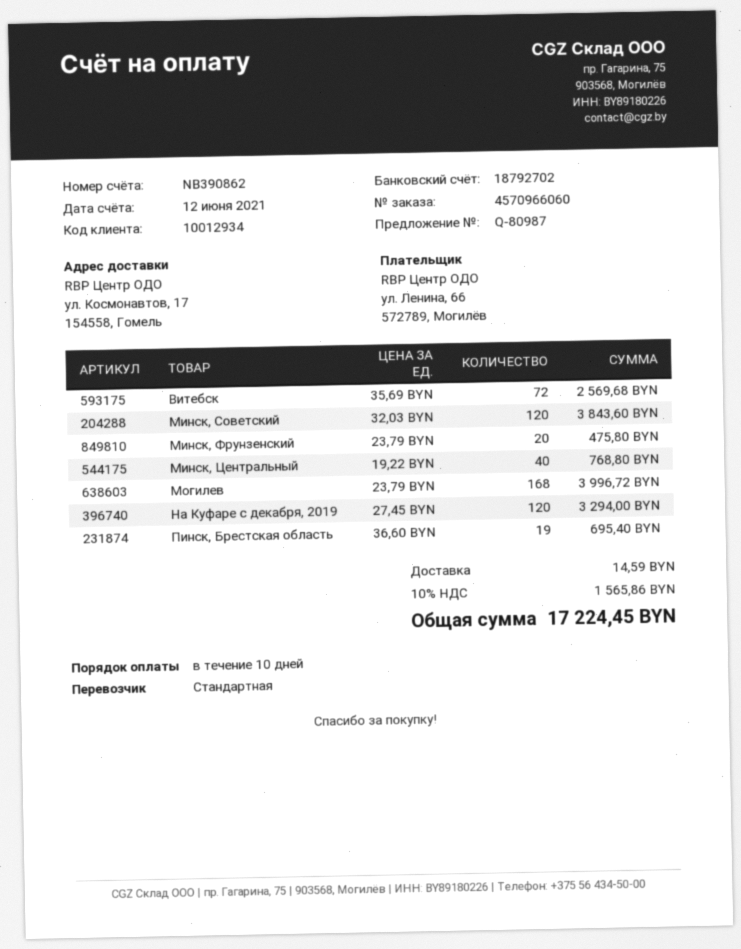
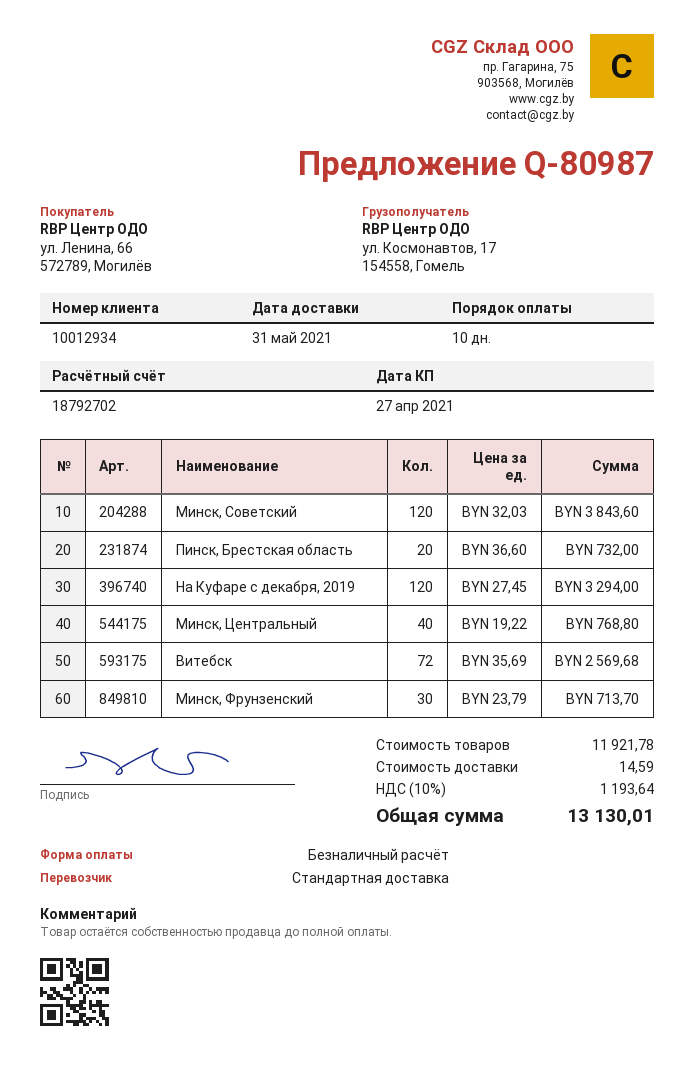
Минск, Фрунзенский: 20 x 23.79 = 475.80 -> 30 x 23.79 = 713.70
Могилев: 168 x 23.79 = 3996.72 -> none
Пинск, Брестская область: 19 x 36.60 = 695.40 -> 20 x 36.60 = 732.00
tax: 10% = 1565.86 -> 10% = 1193.64
total: 17224.45 -> 13130.01

